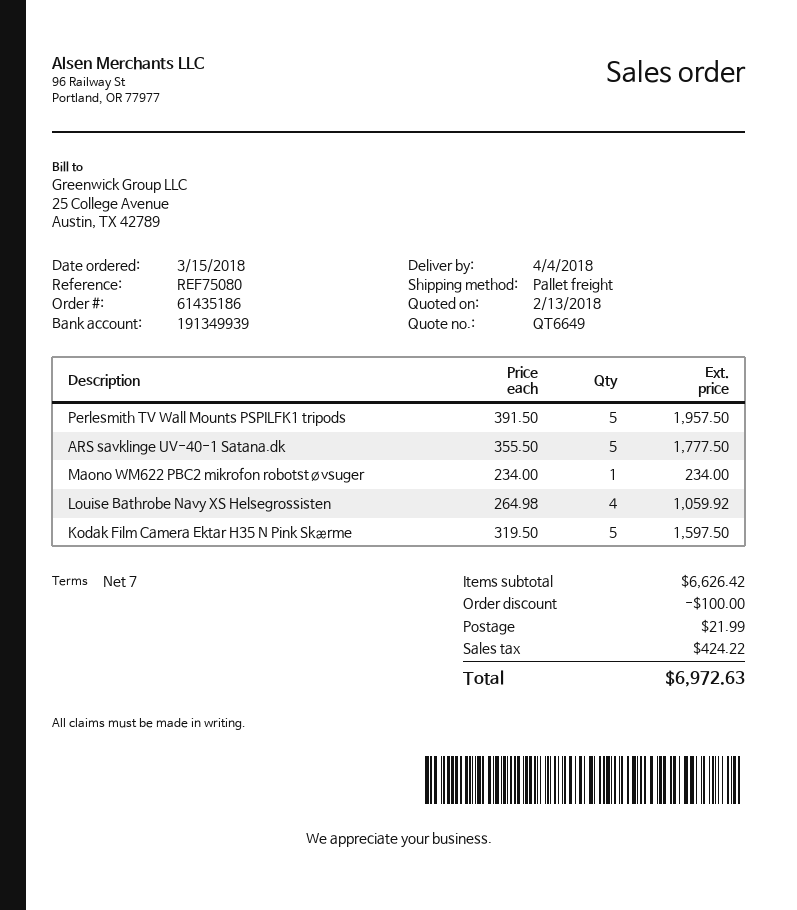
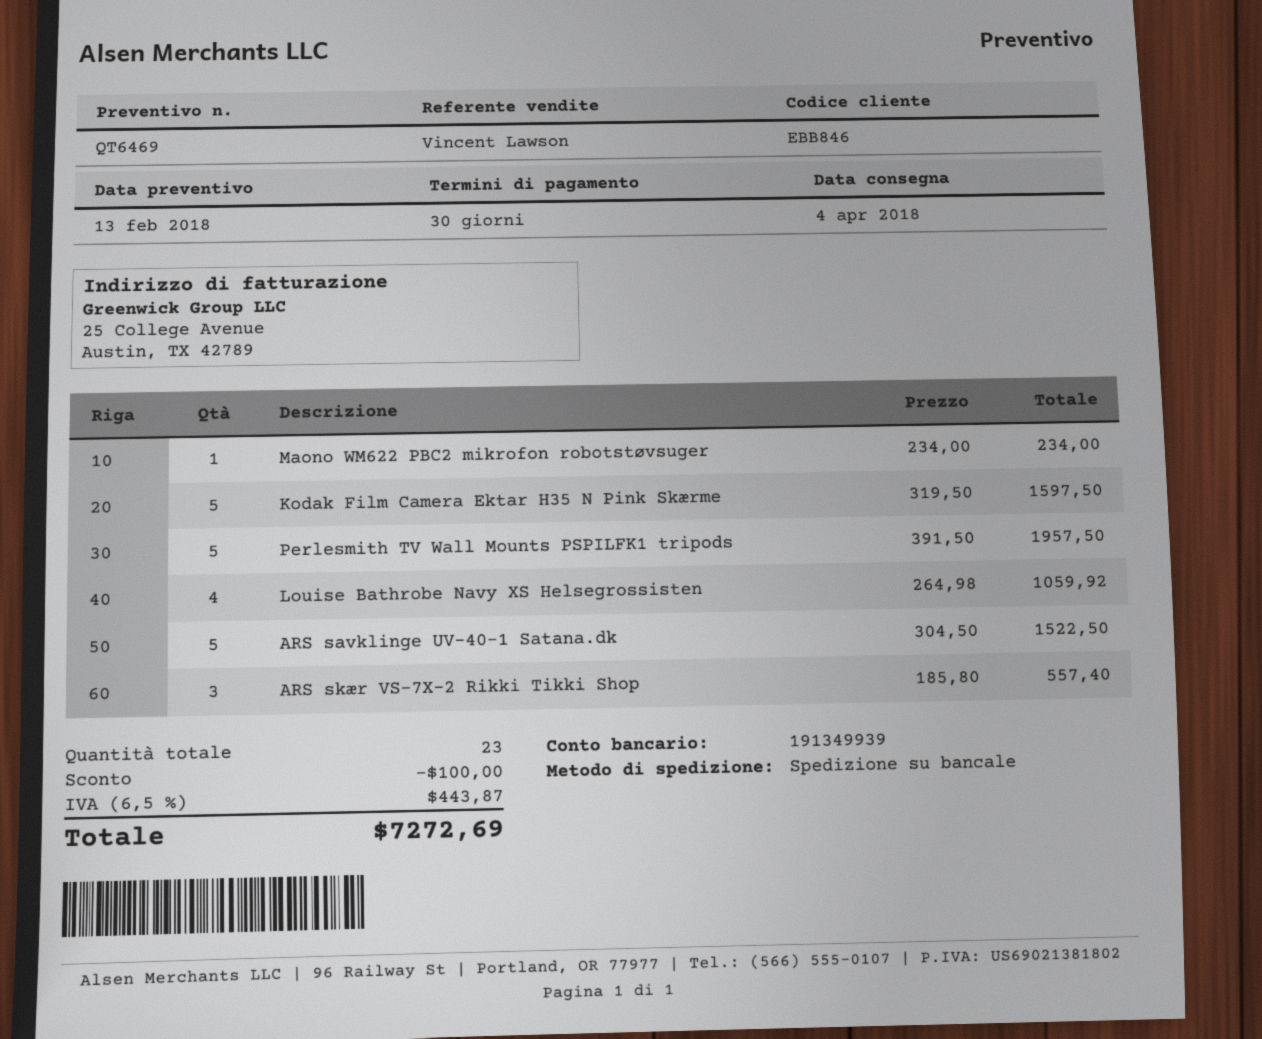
quote number: QT6649 -> QT6469
payment terms: 7 days -> 30 days
ARS savklinge UV-40-1 Satana.dk: 5 x 355.50 = 1777.50 -> 5 x 304.50 = 1522.50
ARS skær VS-7X-2 Rikki Tikki Shop: none -> 3 x 185.80 = 557.40
shipping: 21.99 -> none
tax: 424.22 -> 443.87
total: 6972.63 -> 7272.69

